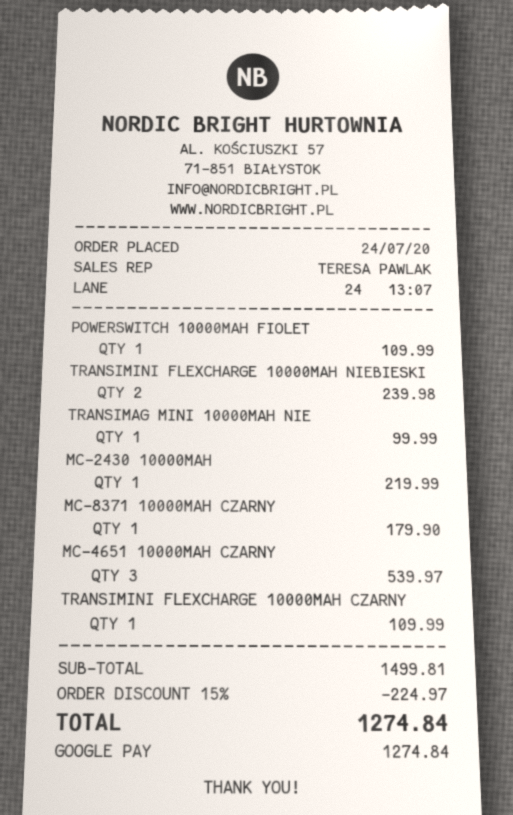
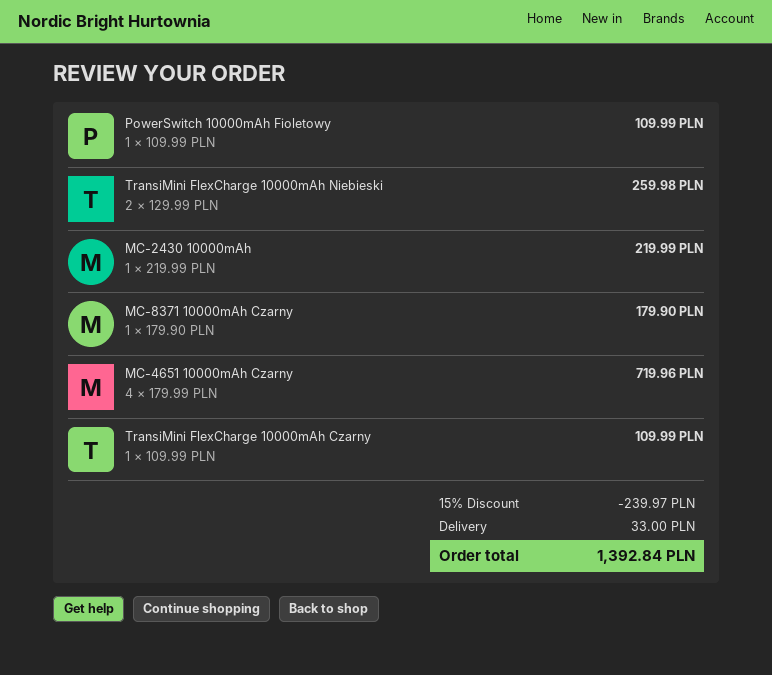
TRANSIMINI FLEXCHARGE 10000MAH NIEBIESKI: 2 for 239.98 -> 2 for 259.98
TRANSIMAG MINI 10000MAH NIE: 1 for 99.99 -> none
MC-4651 10000MAH CZARNY: 3 for 539.97 -> 4 for 719.96
discount: 15% = 224.97 -> 15% = 239.97
shipping: none -> 33.00
total: 1274.84 -> 1392.84

